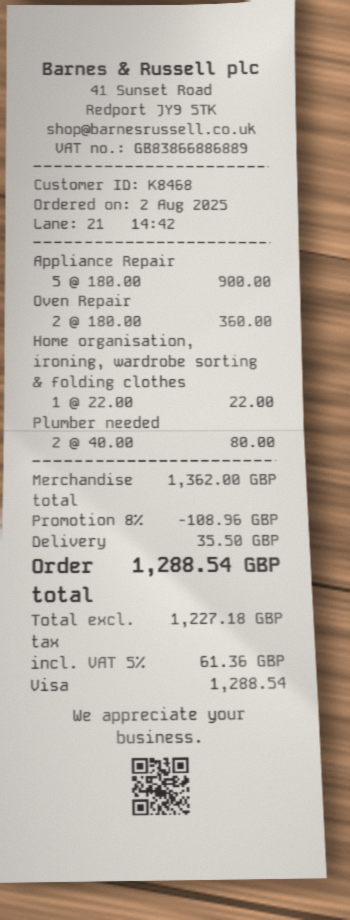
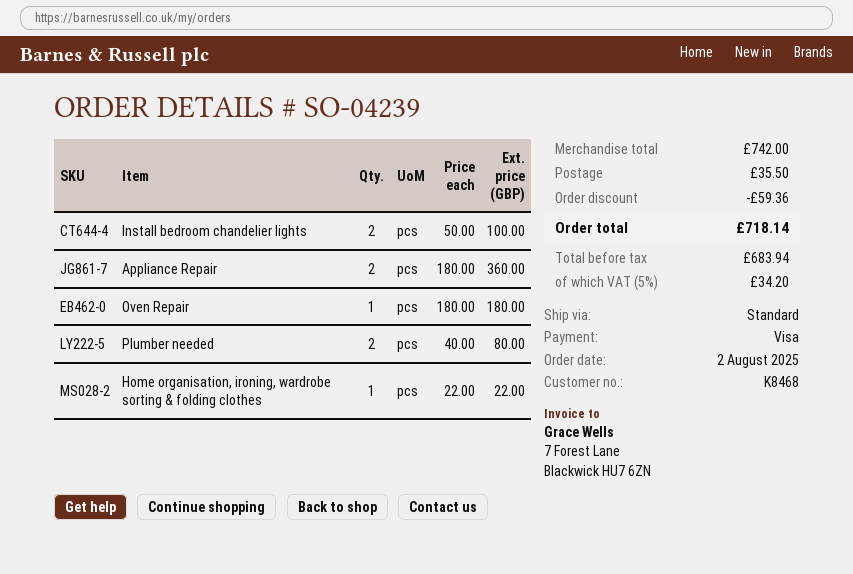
Appliance Repair: 5 x 180.00 = 900.00 -> 2 x 180.00 = 360.00
Oven Repair: 2 x 180.00 = 360.00 -> 1 x 180.00 = 180.00
Install bedroom chandelier lights: none -> 2 x 50.00 = 100.00
subtotal: 1362.00 -> 742.00
discount: 108.96 -> 59.36
net: 1227.18 -> 683.94
tax: 5% = 61.36 -> 5% = 34.20
total: 1288.54 -> 718.14

